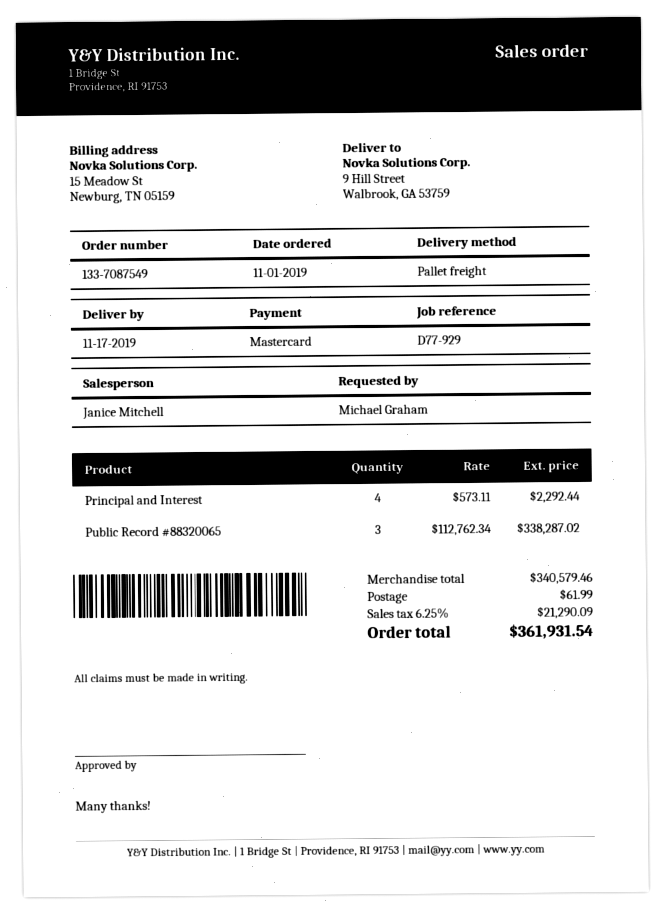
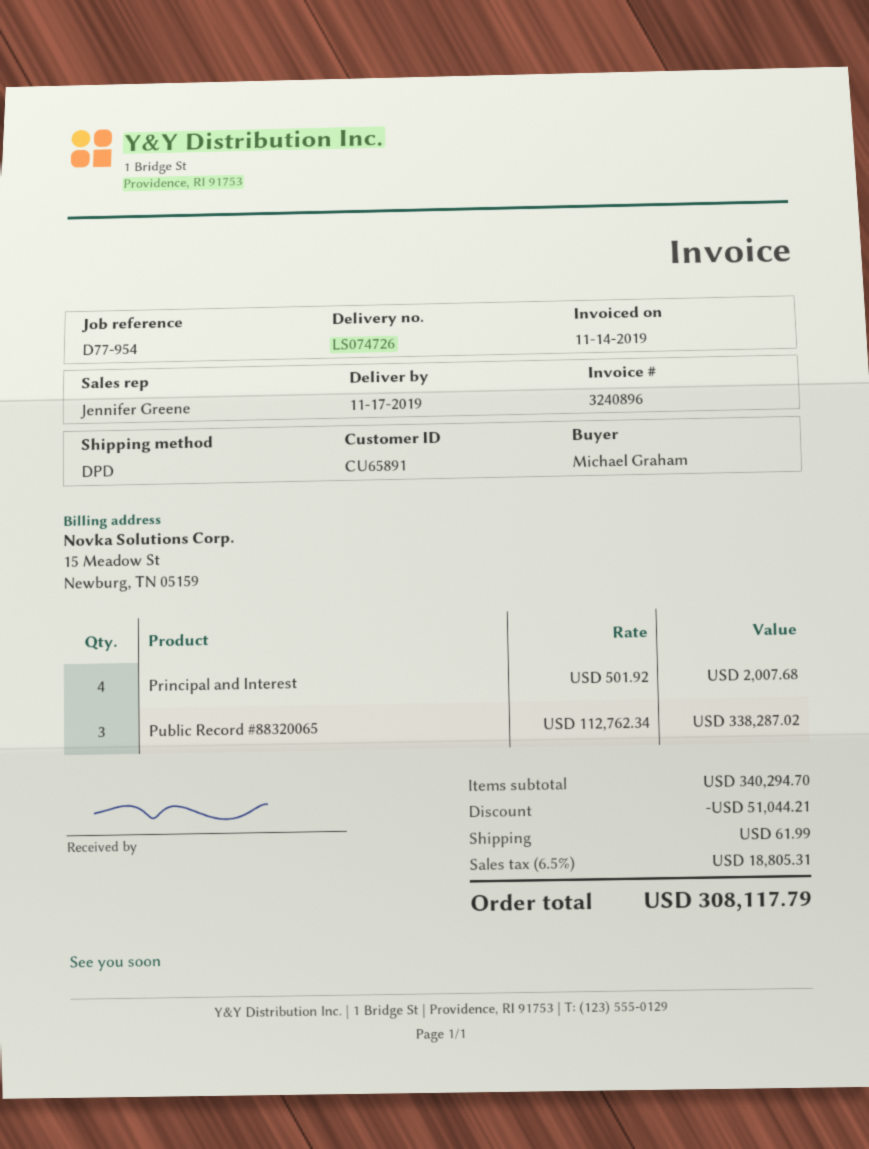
reference: D77-929 -> D77-954
sales rep: Janice Mitchell -> Jennifer Greene
shipping method: pallet freight -> DPD
Principal and Interest: 4 x 573.11 = 2292.44 -> 4 x 501.92 = 2007.68
subtotal: 340579.46 -> 340294.70
discount: none -> 51044.21
tax: 6.25% = 21290.09 -> 6.5% = 18805.31
total: 361931.54 -> 308117.79

